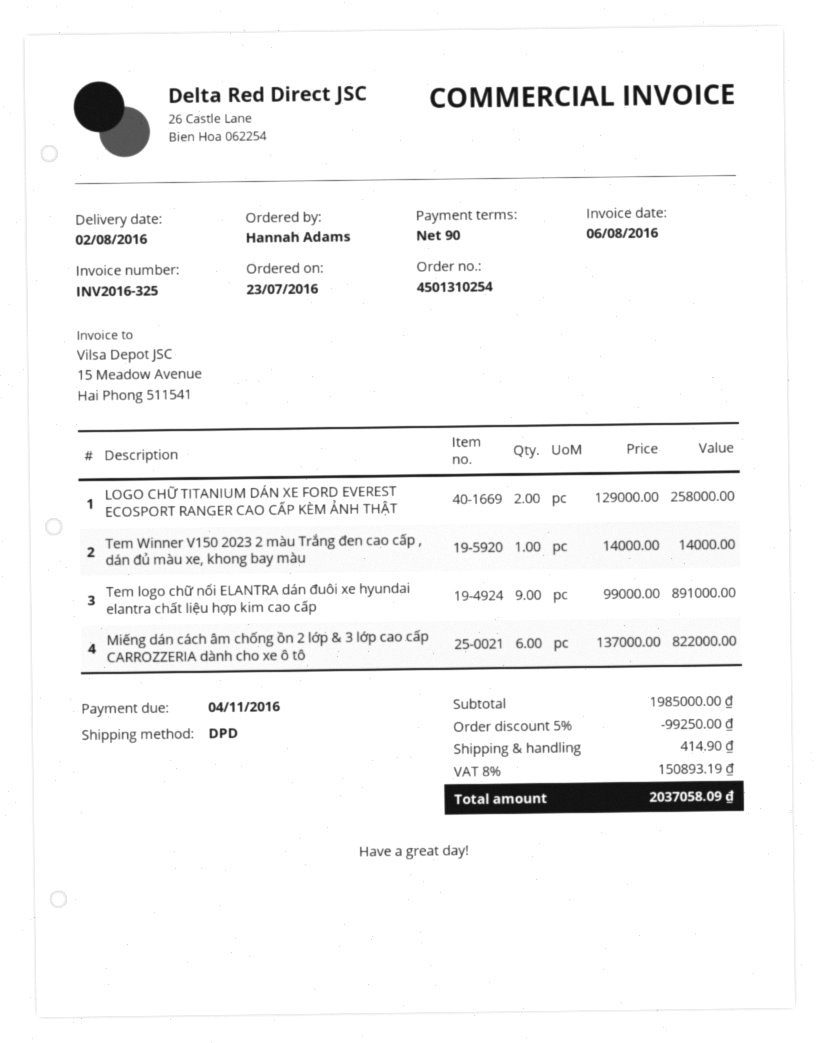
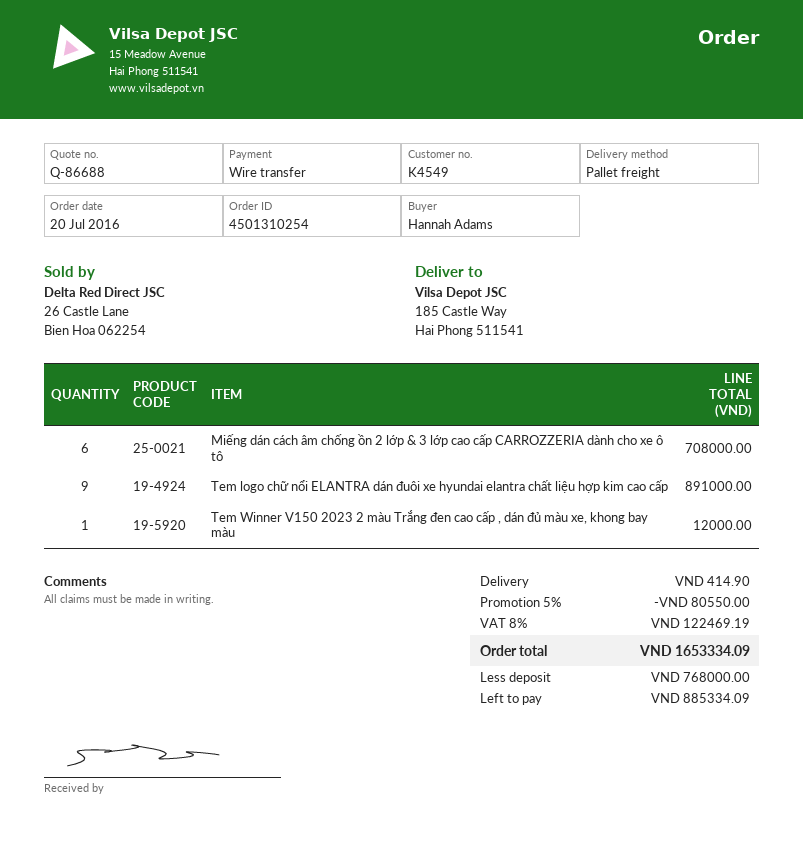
order date: 2016-07-23 -> 2016-07-20
shipping method: DPD -> pallet freight
LOGO CHỮ TITANIUM DÁN XE FORD EVEREST ECOSPORT RANGER CAO CẤP KÈM ẢNH THẬT: 2 for 258000.00 -> none
Tem Winner V150 2023 2 màu Trắng đen cao cấp , dán đủ màu xe, khong bay màu: 1 for 14000.00 -> 1 for 12000.00
Miếng dán cách âm chống ồn 2 lớp & 3 lớp cao cấp CARROZZERIA dành cho xe ô tô: 6 for 822000.00 -> 6 for 708000.00
discount: 5% = 99250.00 -> 5% = 80550.00
tax: 8% = 150893.19 -> 8% = 122469.19
total: 2037058.09 -> 1653334.09

